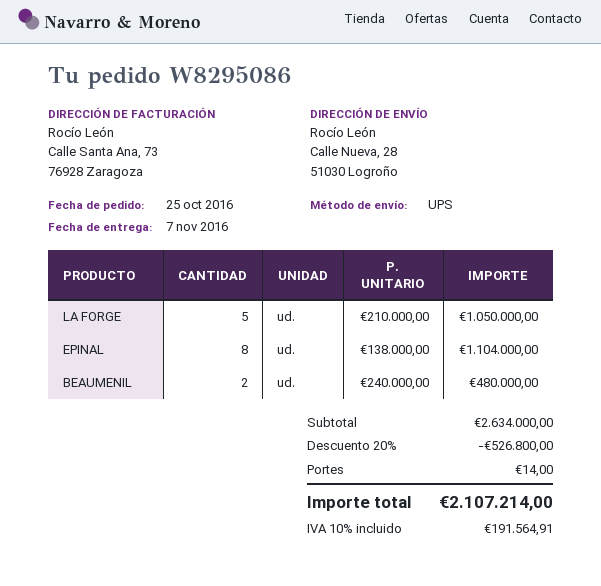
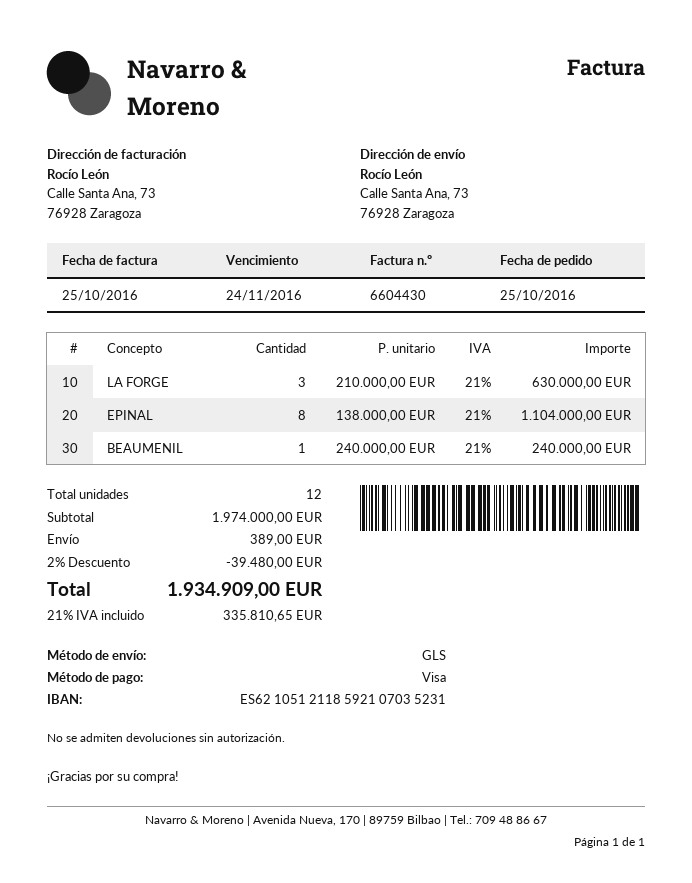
shipping method: UPS -> GLS
ship to: Calle Nueva, 28, 51030 Logroño -> Calle Santa Ana, 73, 76928 Zaragoza
LA FORGE: 5 x 210000.00 = 1050000.00 -> 3 x 210000.00 = 630000.00
BEAUMENIL: 2 x 240000.00 = 480000.00 -> 1 x 240000.00 = 240000.00
subtotal: 2634000.00 -> 1974000.00
discount: 20% = 526800.00 -> 2% = 39480.00
shipping: 14.00 -> 389.00
tax: 10% = 191564.91 -> 21% = 335810.65
total: 2107214.00 -> 1934909.00

